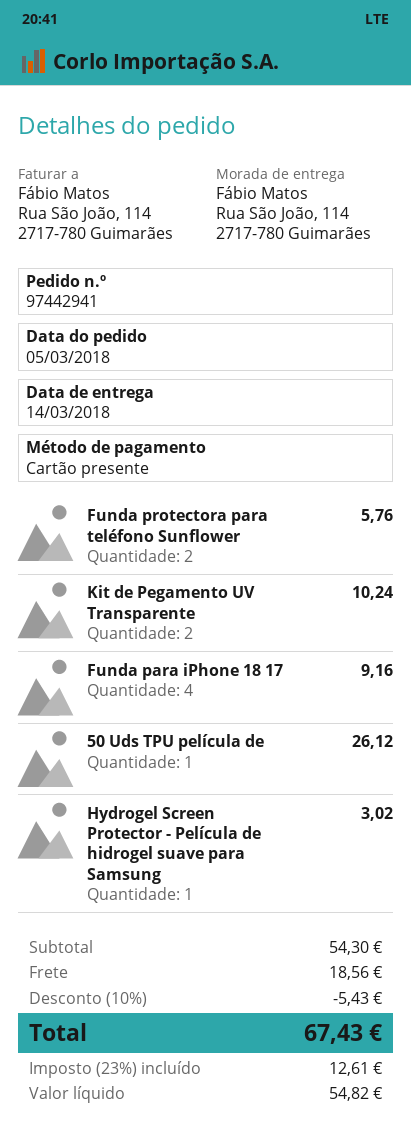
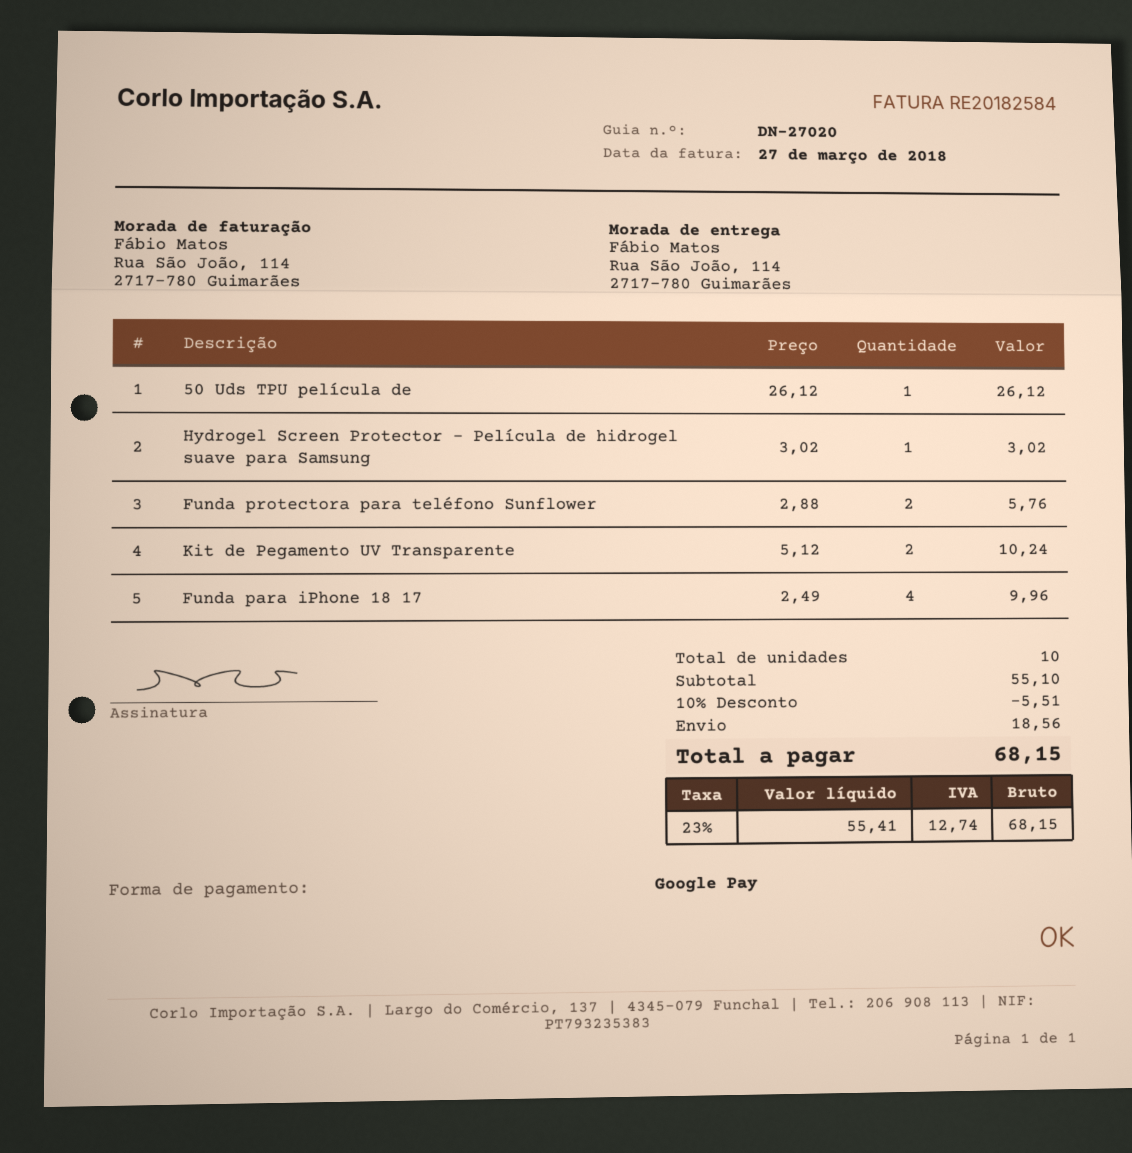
payment method: gift card -> Google Pay
Funda para iPhone 18 17: 4 for 9.16 -> 4 for 9.96
subtotal: 54.30 -> 55.10
discount: 10% = 5.43 -> 10% = 5.51
net: 54.82 -> 55.41
tax: 23% = 12.61 -> 23% = 12.74
total: 67.43 -> 68.15

